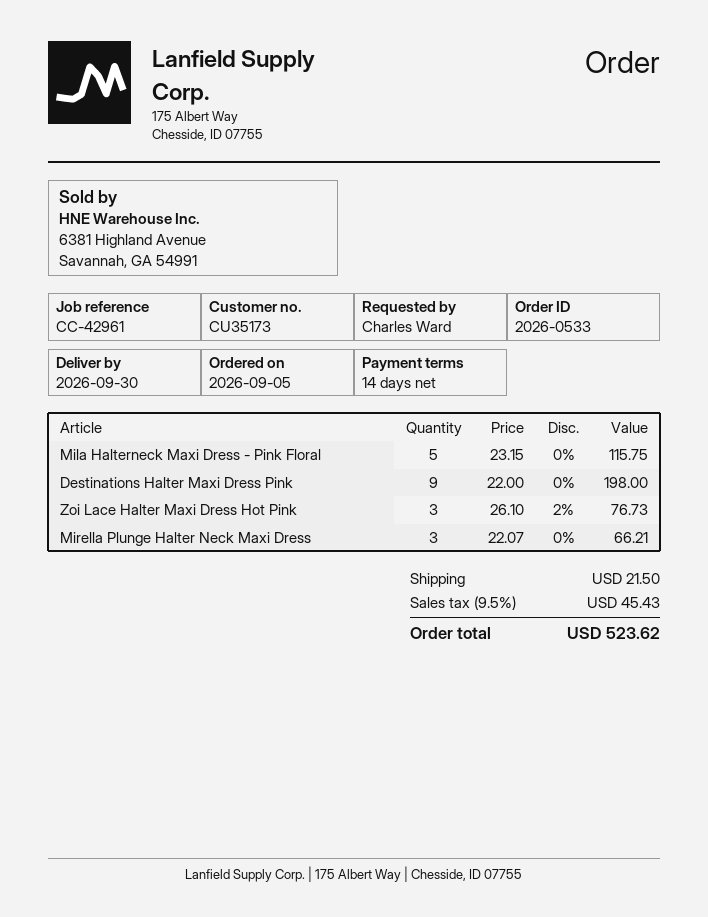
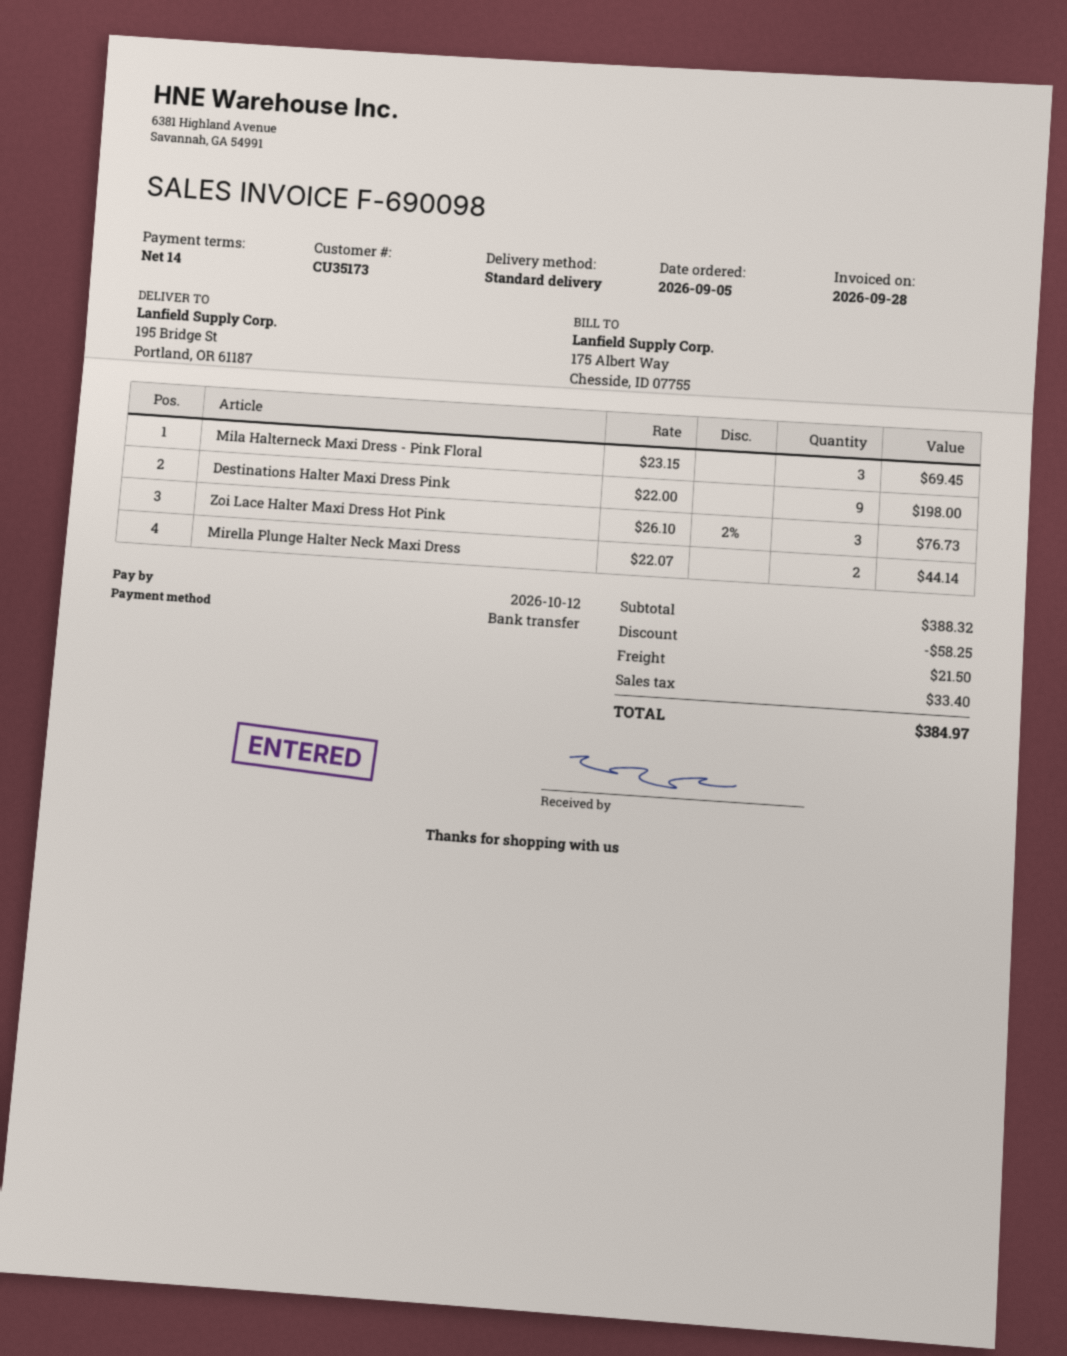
Mila Halterneck Maxi Dress - Pink Floral: 5 x 23.15 = 115.75 -> 3 x 23.15 = 69.45
Mirella Plunge Halter Neck Maxi Dress: 3 x 22.07 = 66.21 -> 2 x 22.07 = 44.14
discount: none -> 58.25
tax: 45.43 -> 33.40
total: 523.62 -> 384.97

